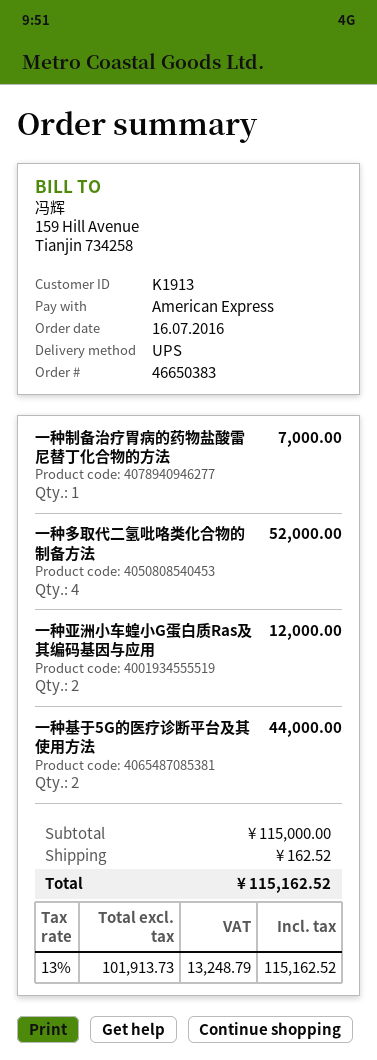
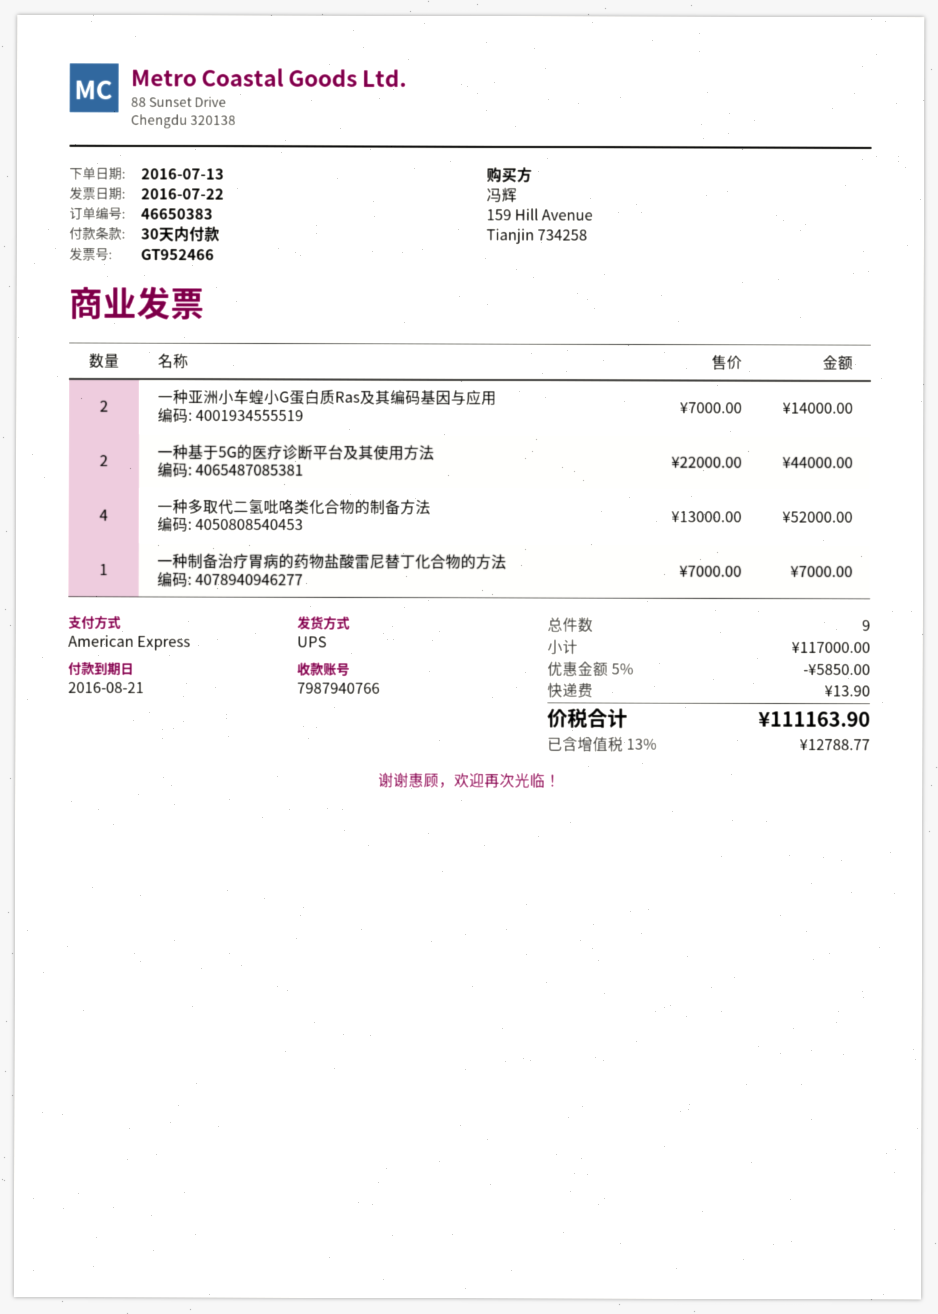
order date: 2016-07-16 -> 2016-07-13
一种亚洲小车蝗小G蛋白质Ras及其编码基因与应用: 2 for 12000.00 -> 2 for 14000.00
subtotal: 115000.00 -> 117000.00
discount: none -> 5% = 5850.00
shipping: 162.52 -> 13.90
tax: 13% = 13248.79 -> 13% = 12788.77
total: 115162.52 -> 111163.90

